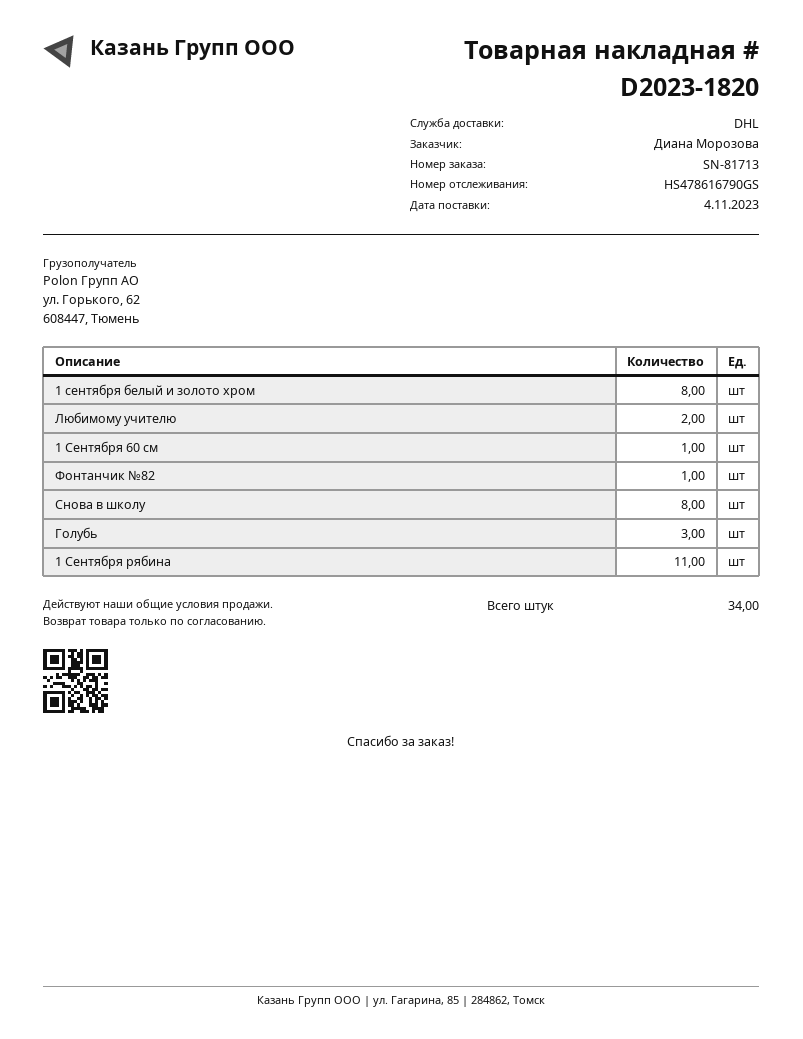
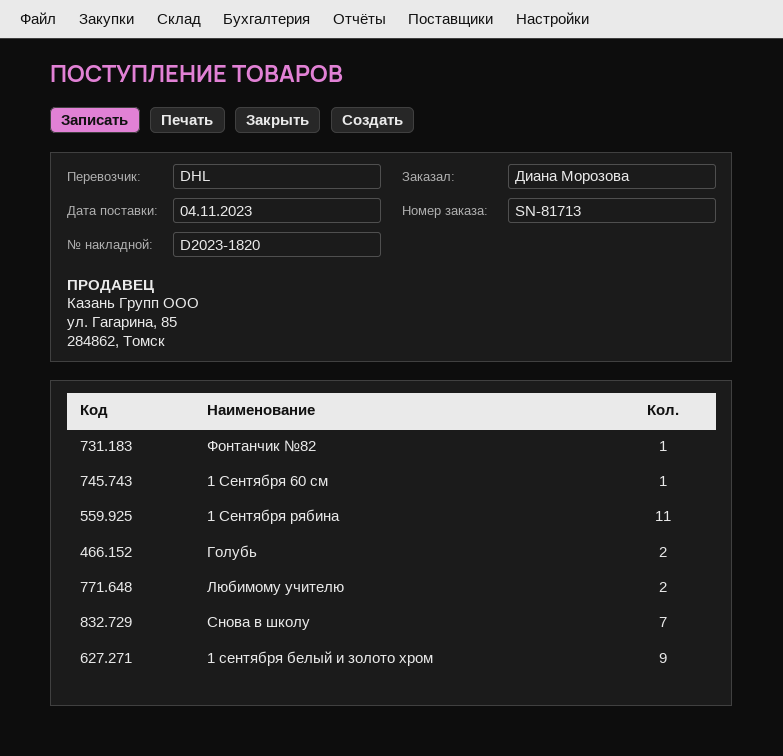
1 сентября белый и золото хром: 8 -> 9
Снова в школу: 8 -> 7
Голубь: 3 -> 2

